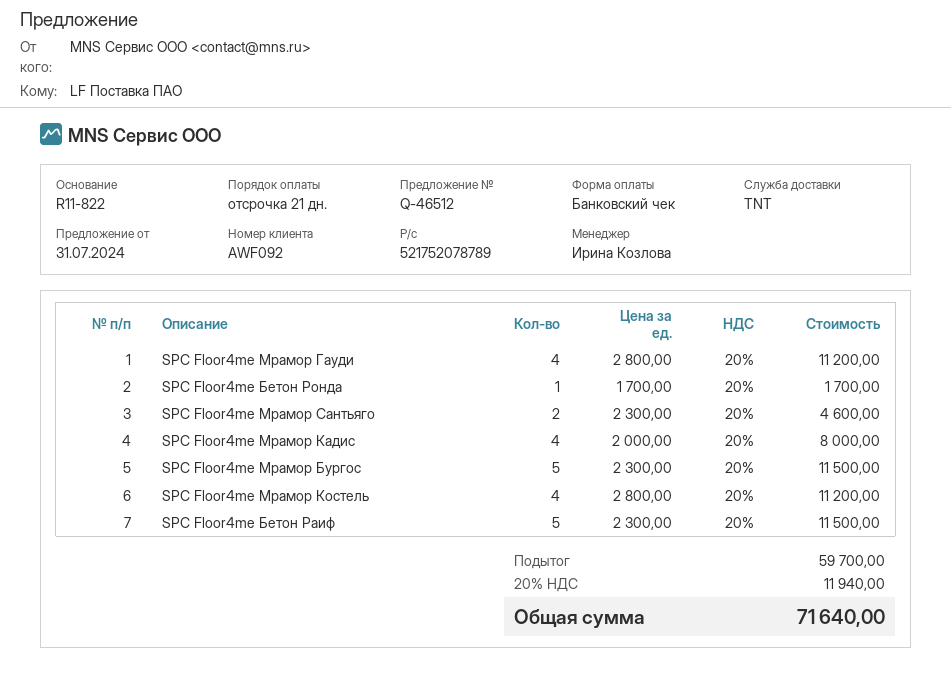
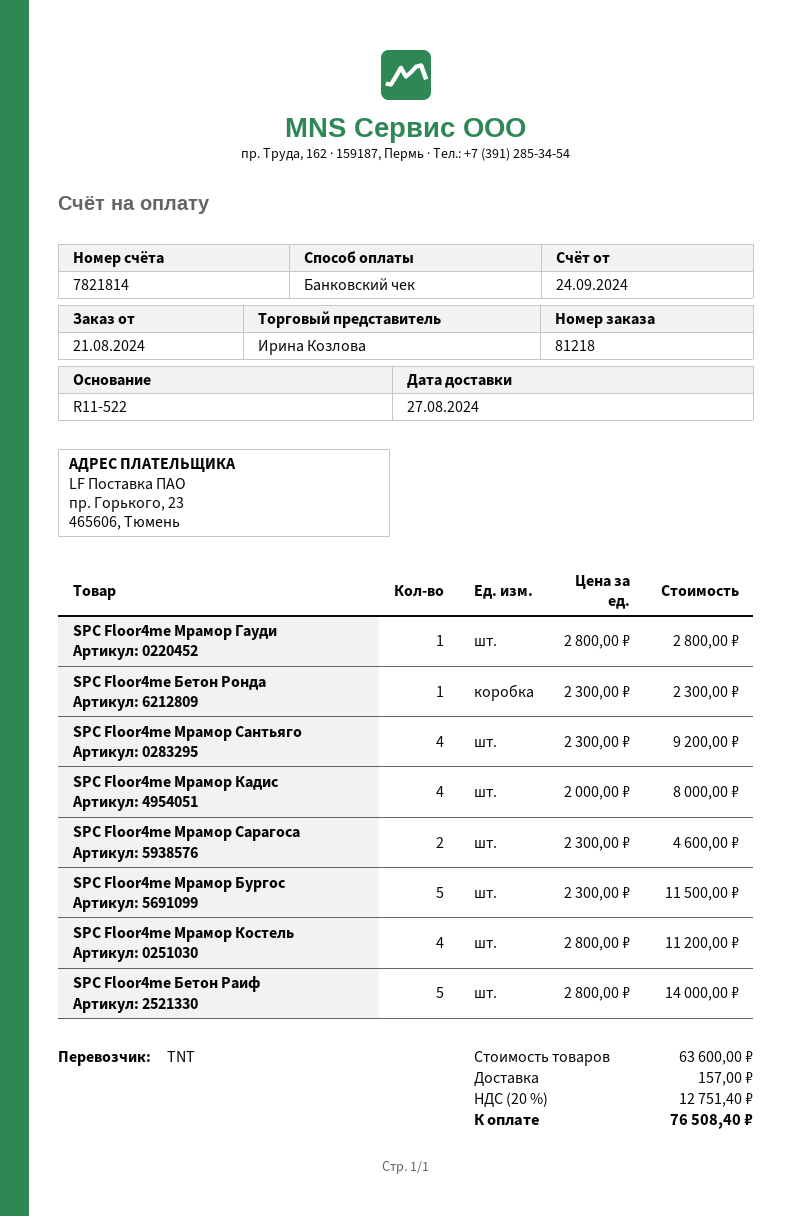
reference: R11-822 -> R11-522
SPC Floor4me Мрамор Гауди: 4 x 2800.00 = 11200.00 -> 1 x 2800.00 = 2800.00
SPC Floor4me Бетон Ронда: 1 x 1700.00 = 1700.00 -> 1 x 2300.00 = 2300.00
SPC Floor4me Мрамор Сантьяго: 2 x 2300.00 = 4600.00 -> 4 x 2300.00 = 9200.00
SPC Floor4me Бетон Раиф: 5 x 2300.00 = 11500.00 -> 5 x 2800.00 = 14000.00
SPC Floor4me Мрамор Сарагоса: none -> 2 x 2300.00 = 4600.00
subtotal: 59700.00 -> 63600.00
shipping: none -> 157.00
tax: 20% = 11940.00 -> 20% = 12751.40
total: 71640.00 -> 76508.40

